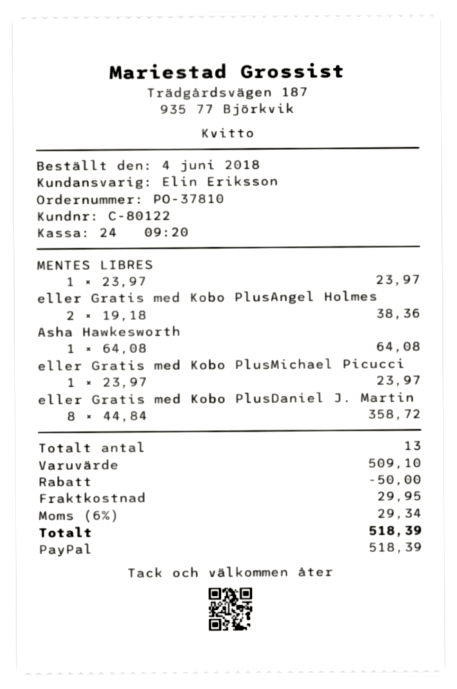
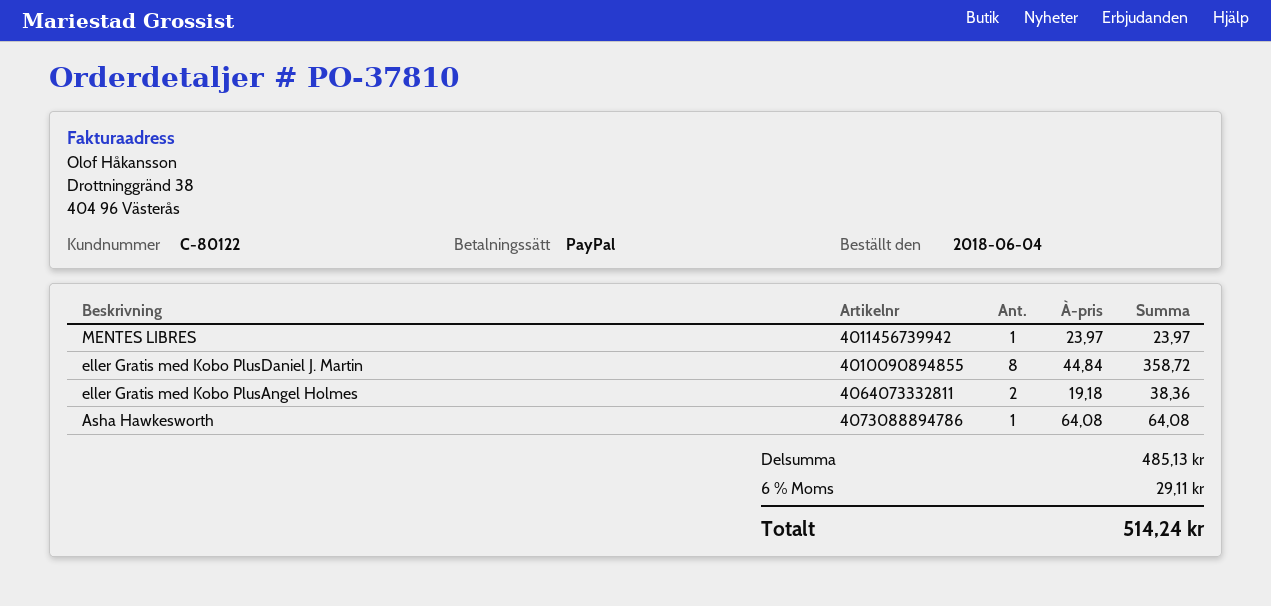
eller Gratis med Kobo PlusMichael Picucci: 1 x 23.97 = 23.97 -> none
subtotal: 509.10 -> 485.13
discount: 50.00 -> none
shipping: 29.95 -> none
tax: 6% = 29.34 -> 6% = 29.11
total: 518.39 -> 514.24

